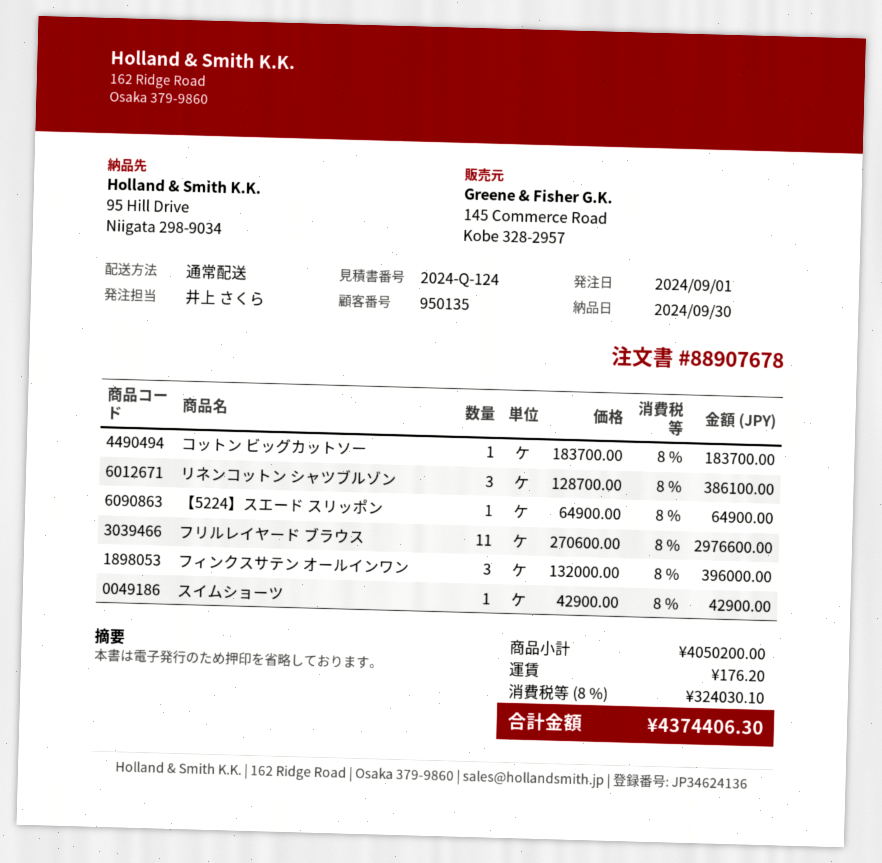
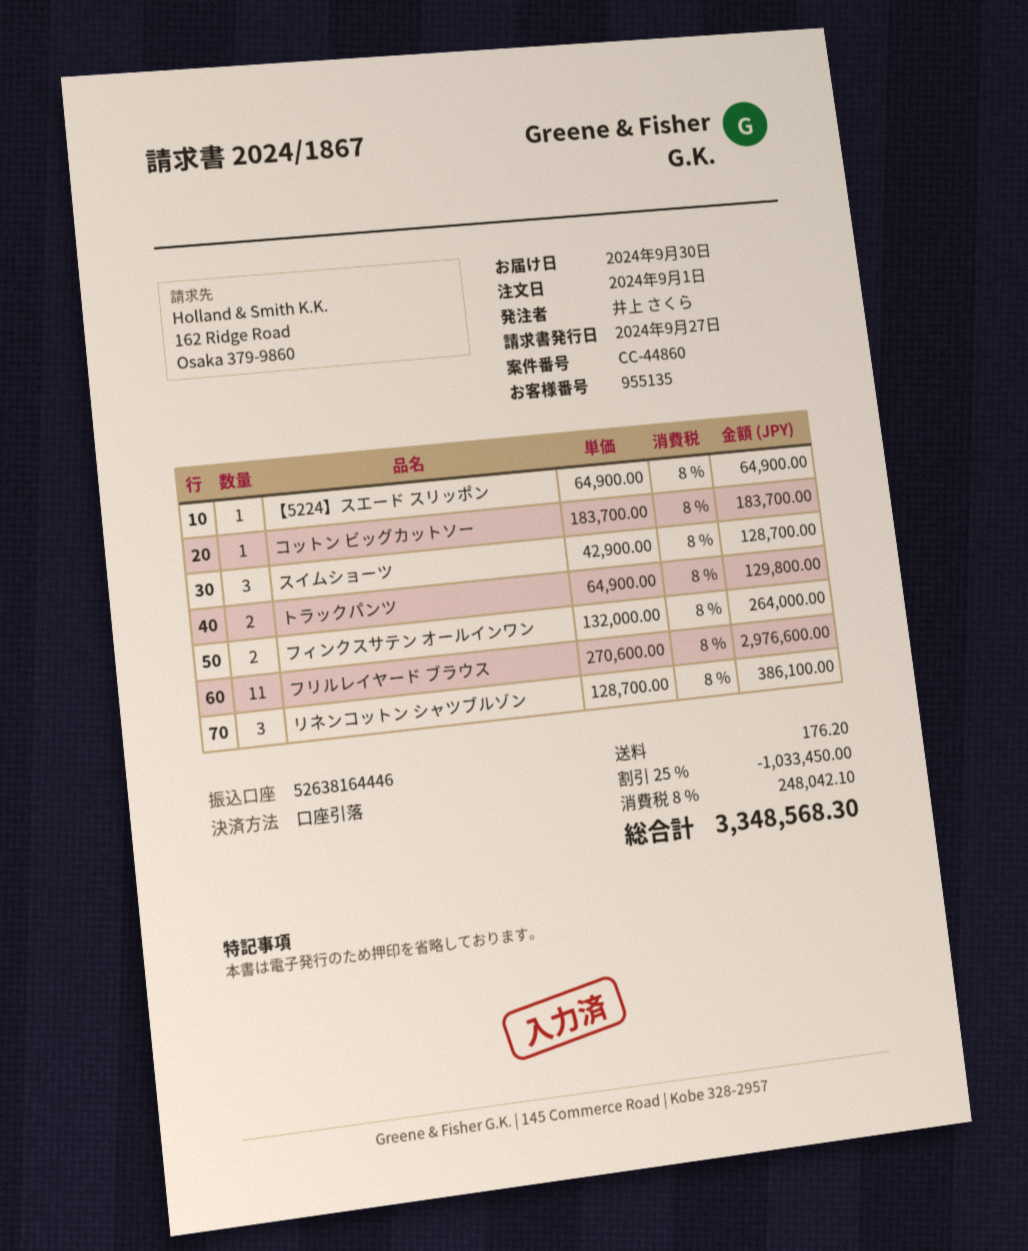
customer number: 950135 -> 955135
フィンクスサテン オールインワン: 3 x 132000.00 = 396000.00 -> 2 x 132000.00 = 264000.00
スイムショーツ: 1 x 42900.00 = 42900.00 -> 3 x 42900.00 = 128700.00
トラックパンツ: none -> 2 x 64900.00 = 129800.00
discount: none -> 25% = 1033450.00
tax: 8% = 324030.10 -> 8% = 248042.10
total: 4374406.30 -> 3348568.30

